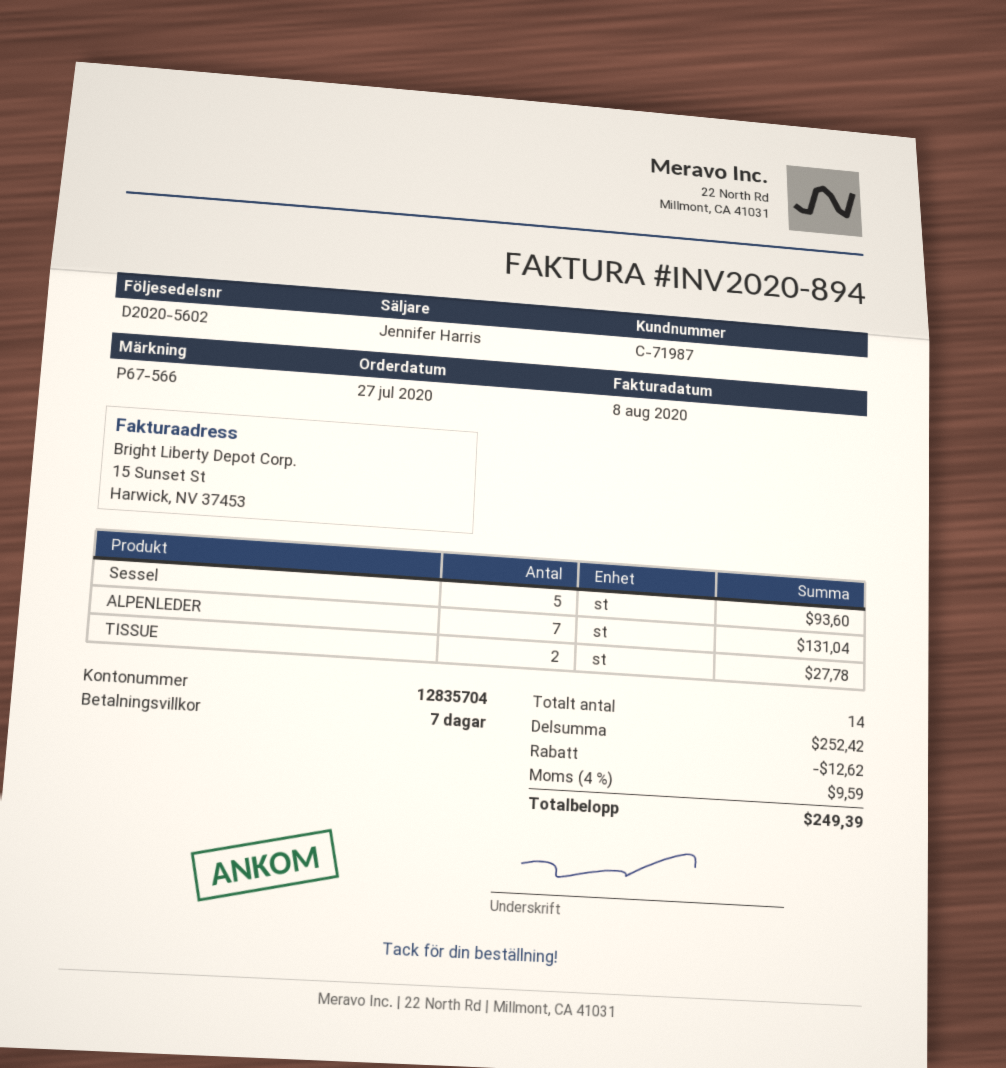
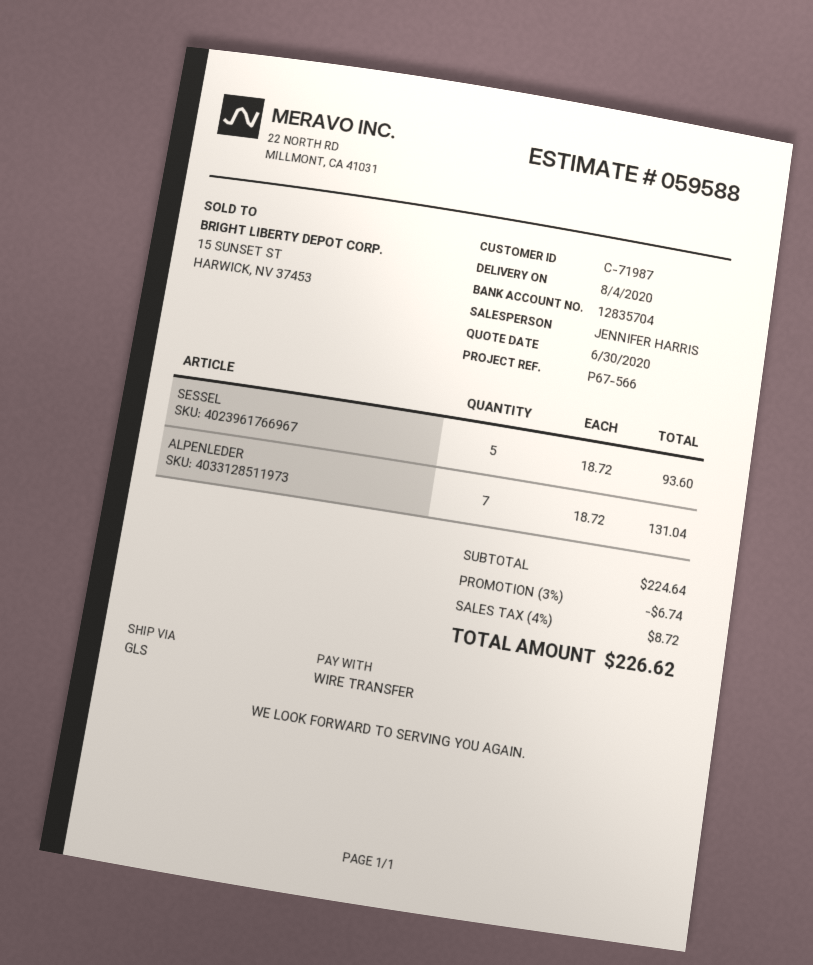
TISSUE: 2 for 27.78 -> none
subtotal: 252.42 -> 224.64
discount: 12.62 -> 6.74
tax: 4% = 9.59 -> 4% = 8.72
total: 249.39 -> 226.62

